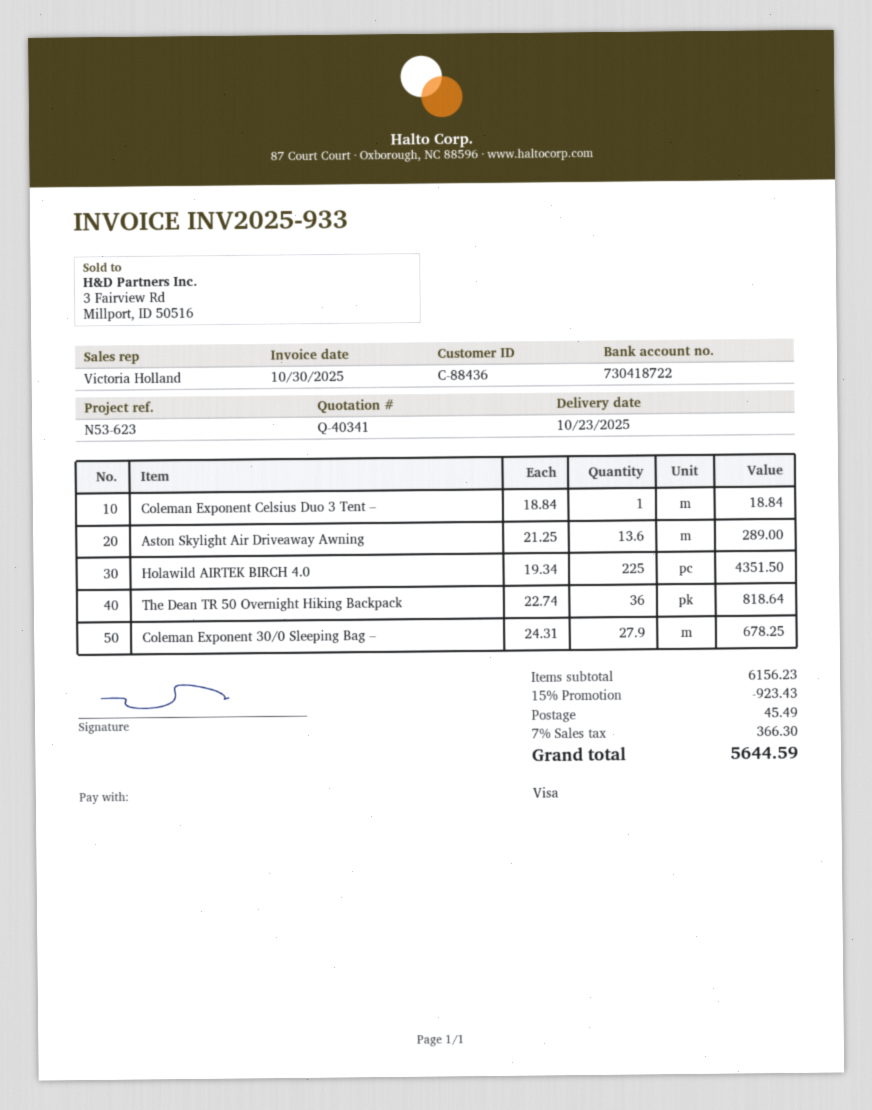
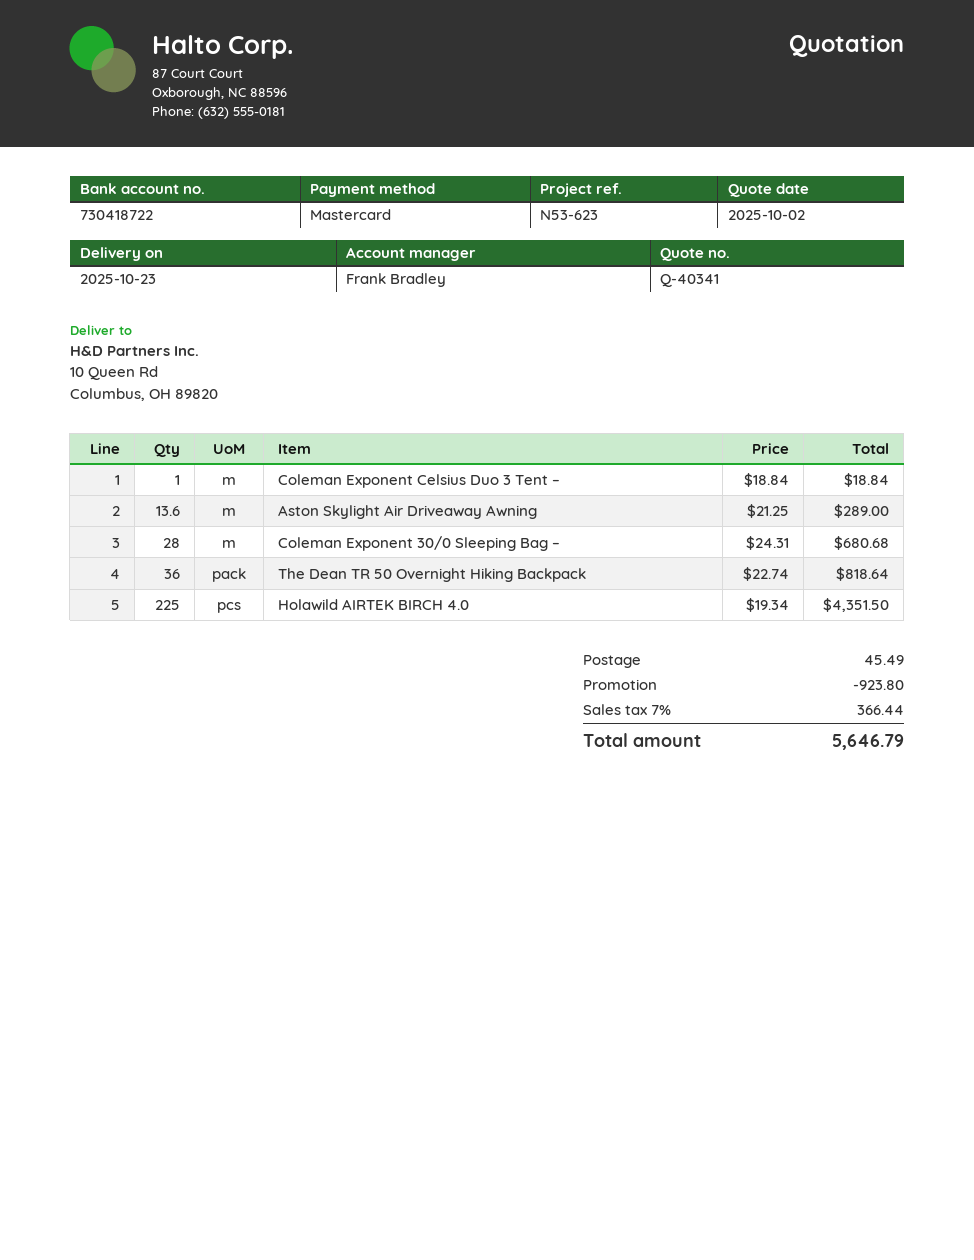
sales rep: Victoria Holland -> Frank Bradley
payment method: Visa -> Mastercard
Coleman Exponent 30/0 Sleeping Bag –: 27.9 x 24.31 = 678.25 -> 28 x 24.31 = 680.68
discount: 923.43 -> 923.80
tax: 7% = 366.30 -> 7% = 366.44
total: 5644.59 -> 5646.79

